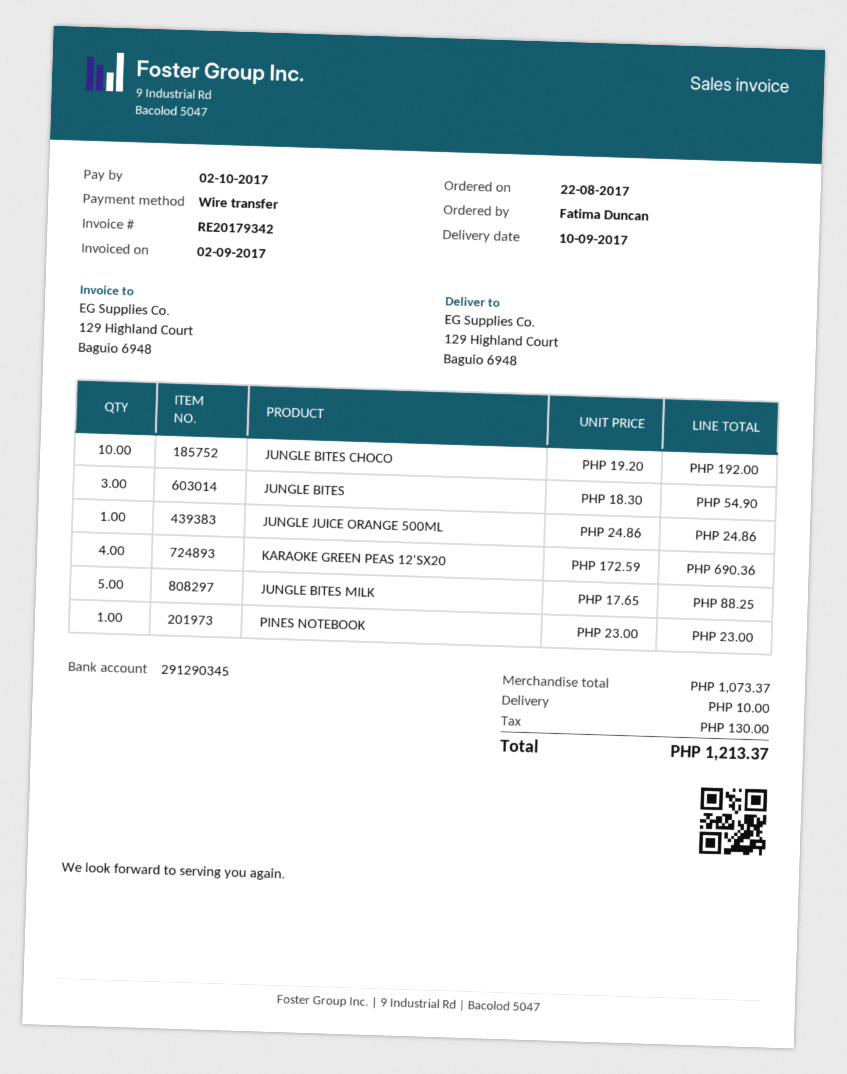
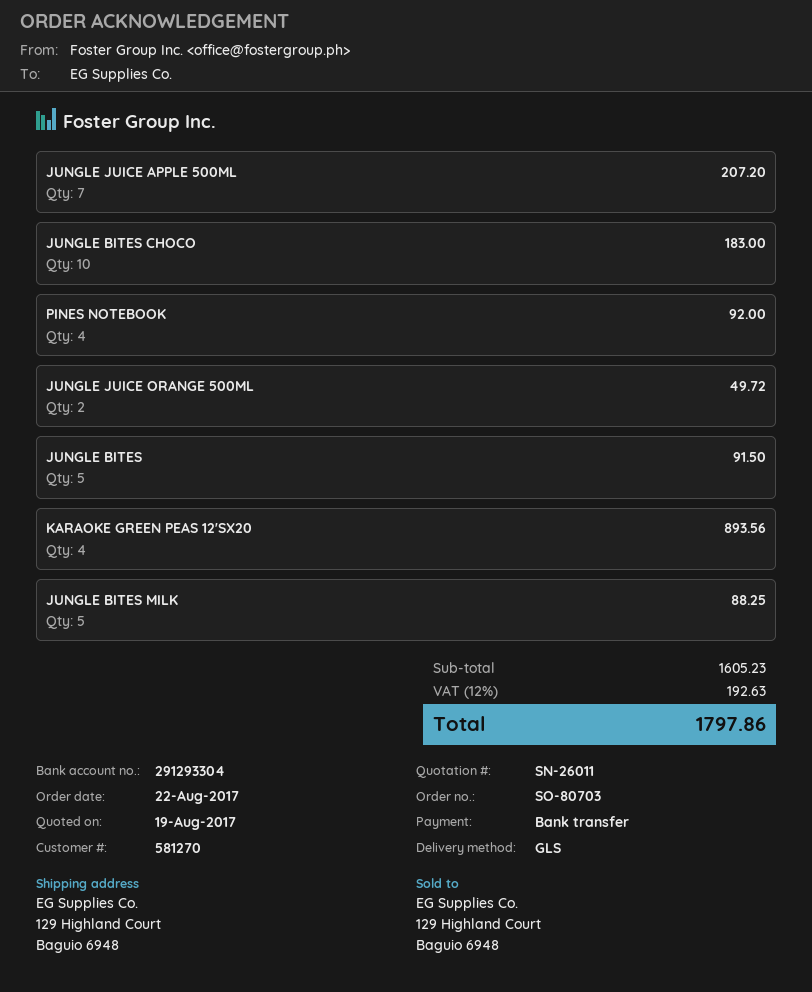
bank account: 291290345 -> 291293304
JUNGLE BITES CHOCO: 10 for 192.00 -> 10 for 183.00
JUNGLE BITES: 3 for 54.90 -> 5 for 91.50
JUNGLE JUICE ORANGE 500ML: 1 for 24.86 -> 2 for 49.72
KARAOKE GREEN PEAS 12'SX20: 4 for 690.36 -> 4 for 893.56
PINES NOTEBOOK: 1 for 23.00 -> 4 for 92.00
JUNGLE JUICE APPLE 500ML: none -> 7 for 207.20
subtotal: 1073.37 -> 1605.23
shipping: 10.00 -> none
tax: 130.00 -> 192.63
total: 1213.37 -> 1797.86

